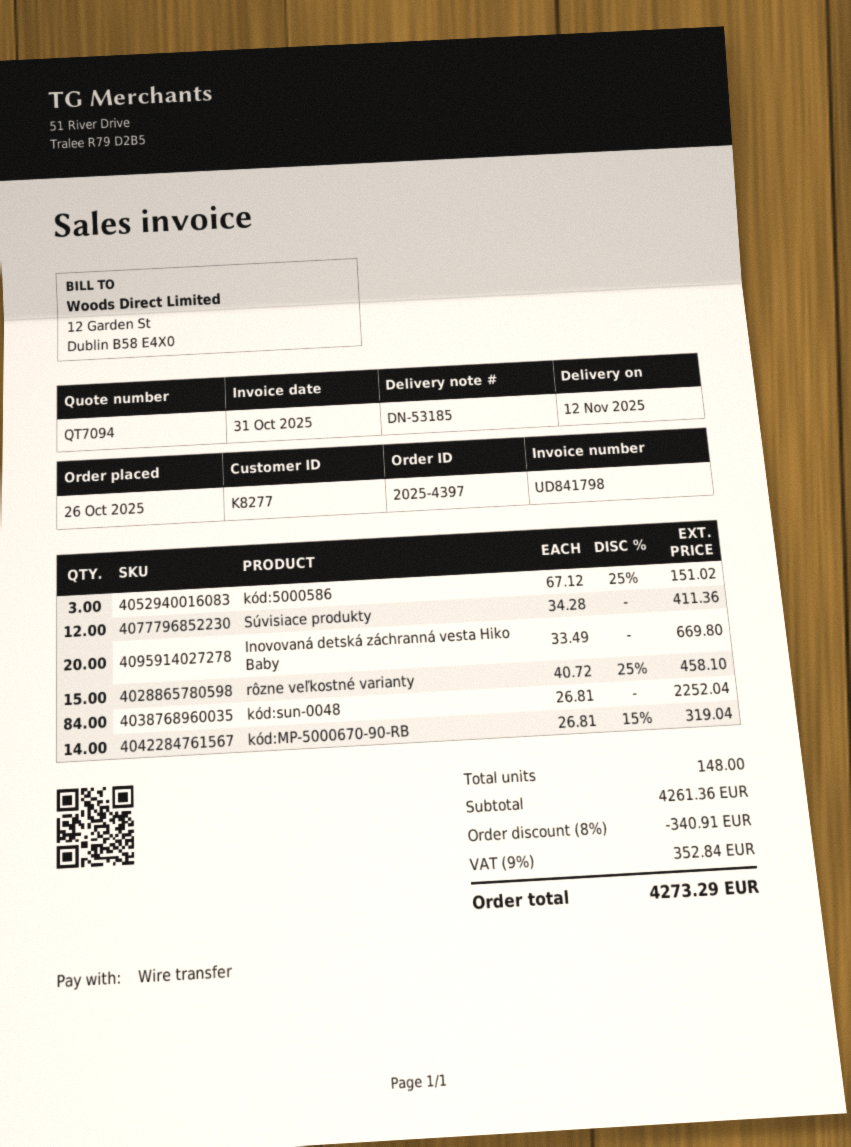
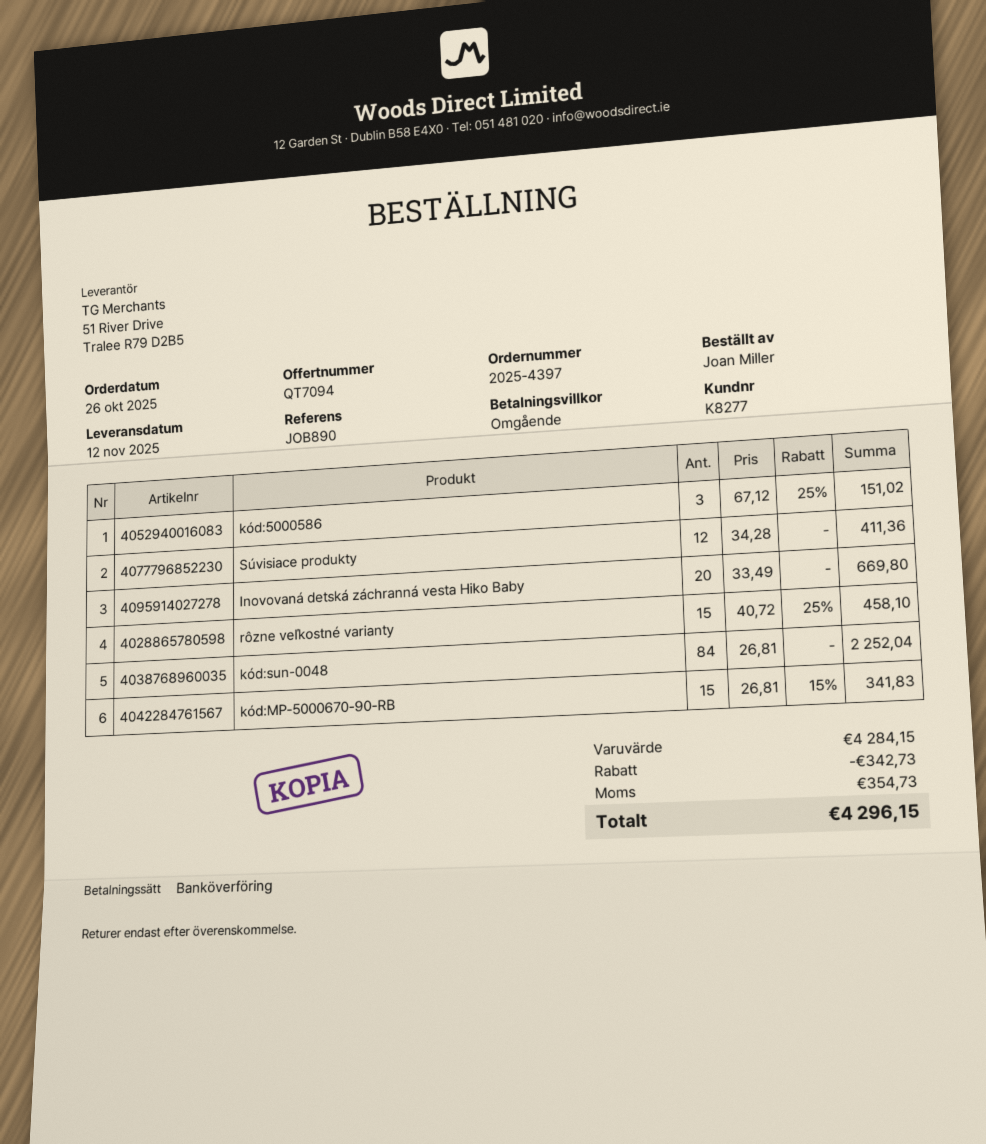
kód:MP-5000670-90-RB: 14 x 26.81 - 15% = 319.04 -> 15 x 26.81 - 15% = 341.83
subtotal: 4261.36 -> 4284.15
discount: 340.91 -> 342.73
tax: 352.84 -> 354.73
total: 4273.29 -> 4296.15

